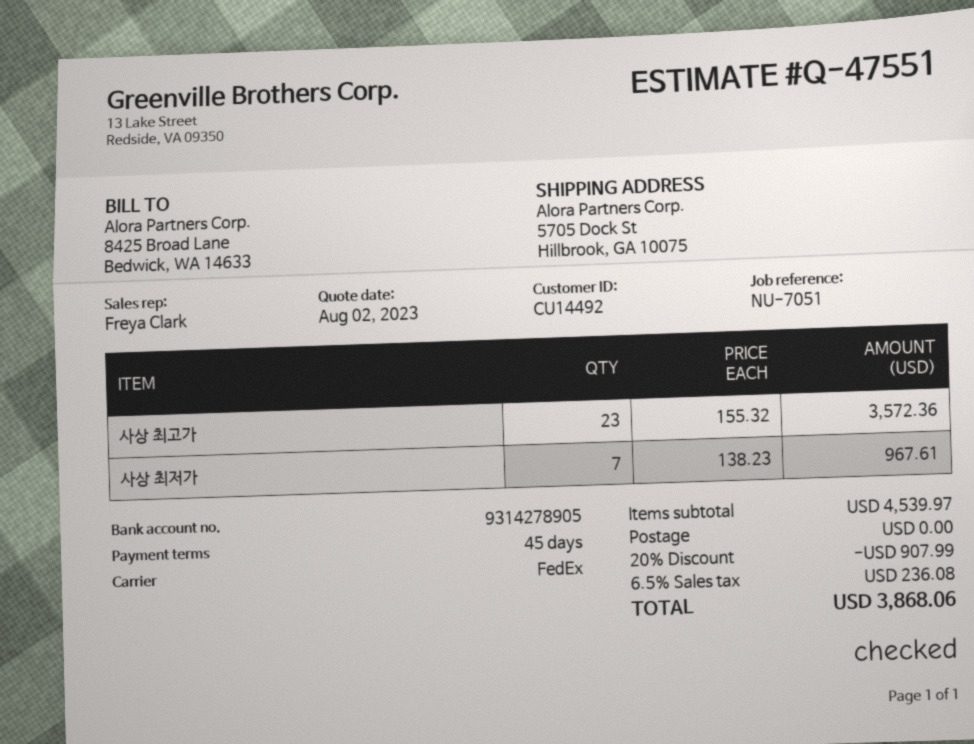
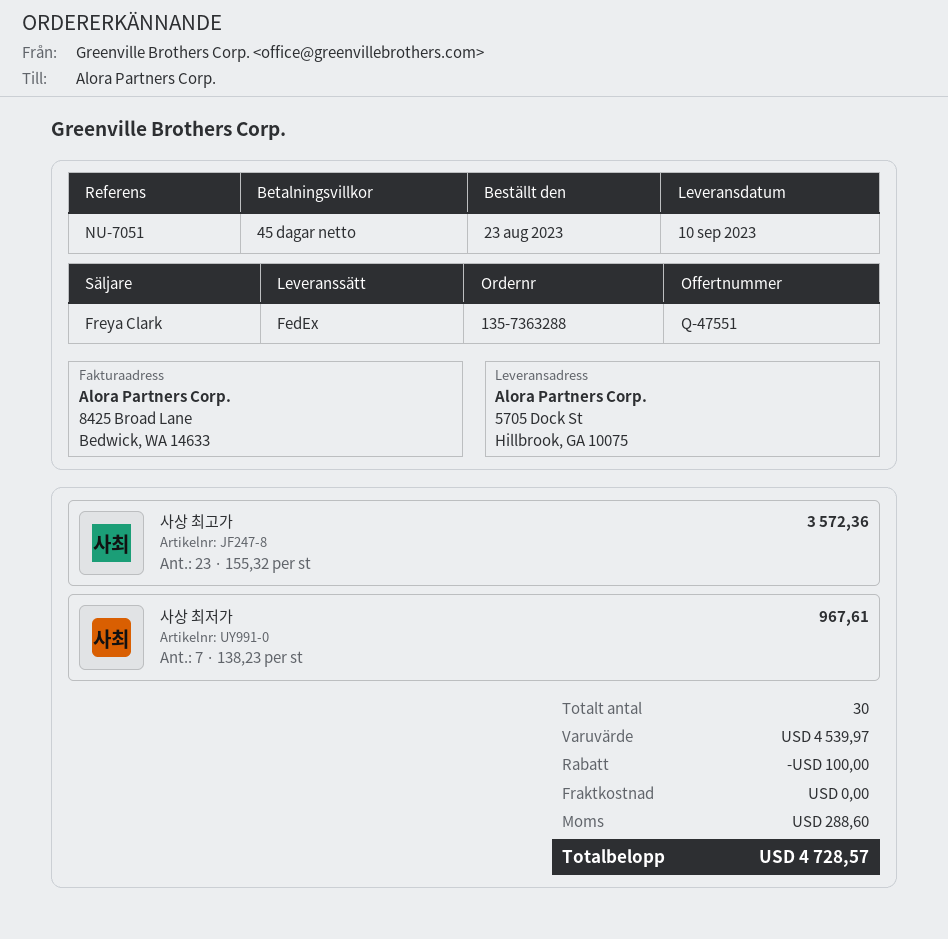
discount: 907.99 -> 100.00
tax: 236.08 -> 288.60
total: 3868.06 -> 4728.57

